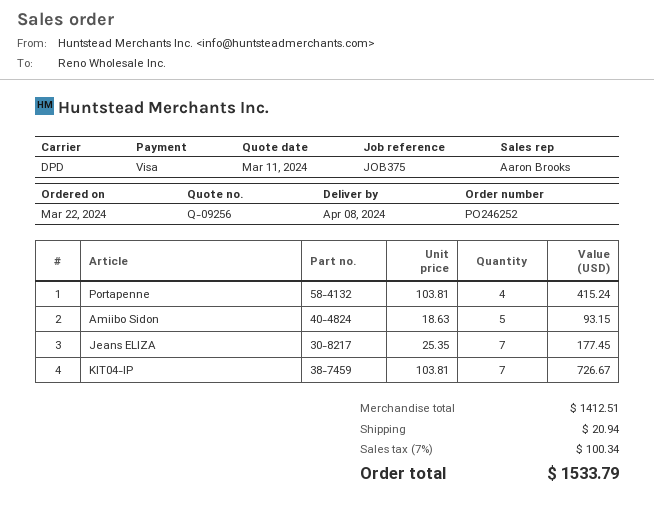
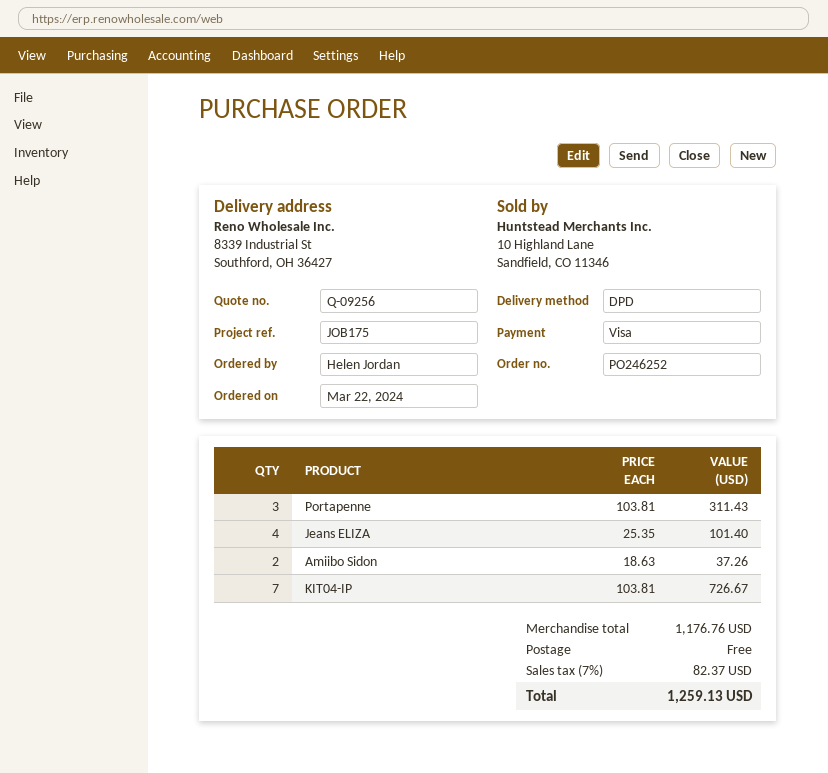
reference: JOB375 -> JOB175
Portapenne: 4 x 103.81 = 415.24 -> 3 x 103.81 = 311.43
Amiibo Sidon: 5 x 18.63 = 93.15 -> 2 x 18.63 = 37.26
Jeans ELIZA: 7 x 25.35 = 177.45 -> 4 x 25.35 = 101.40
subtotal: 1412.51 -> 1176.76
shipping: 20.94 -> 0.00
tax: 7% = 100.34 -> 7% = 82.37
total: 1533.79 -> 1259.13

